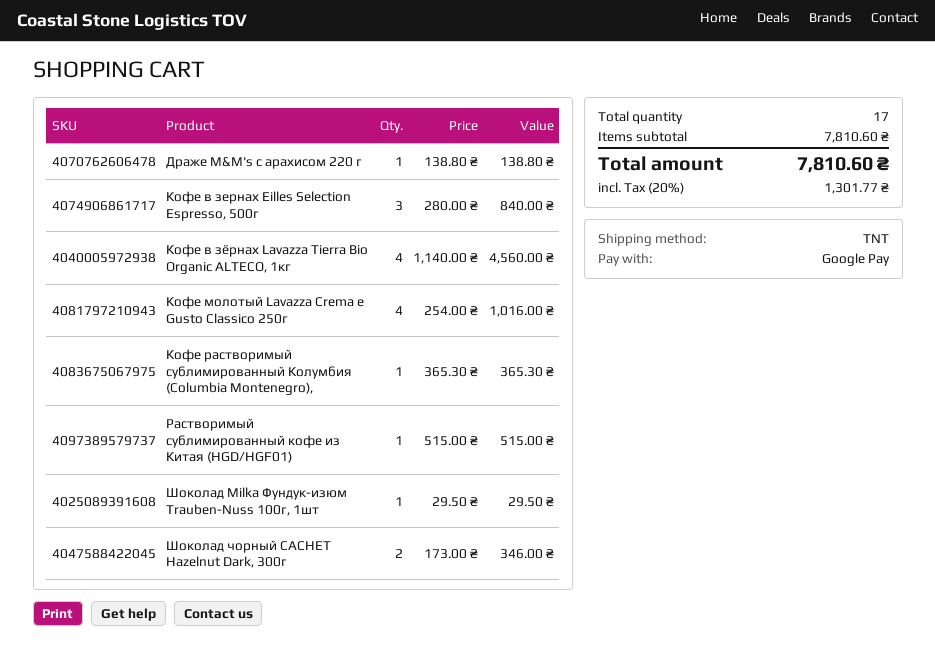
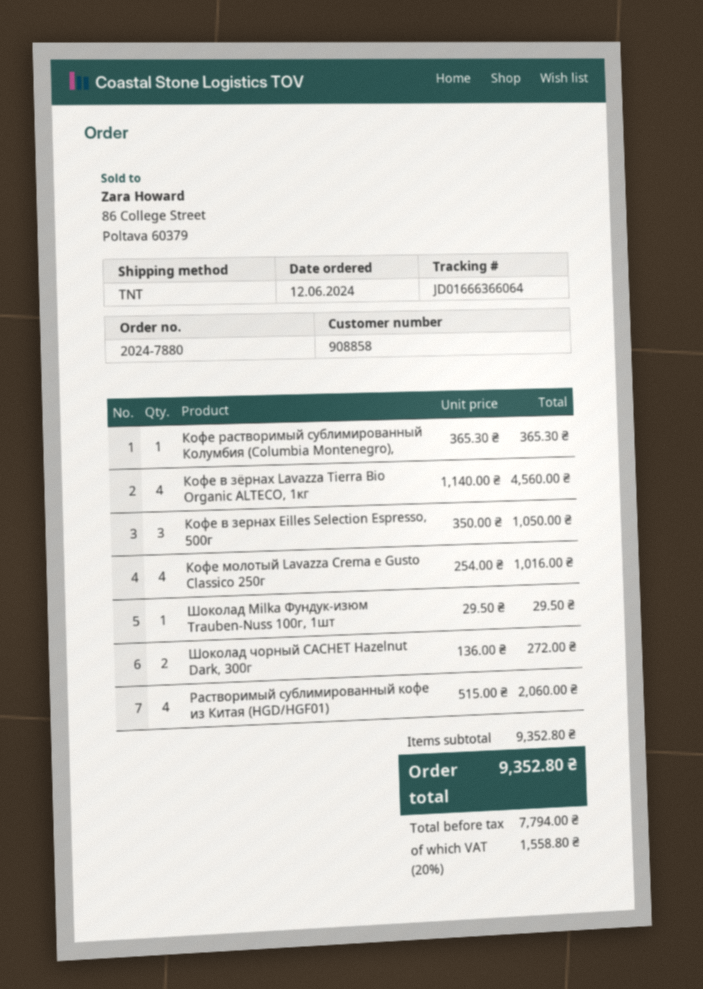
Драже M&M's с арахисом 220 г: 1 x 138.80 = 138.80 -> none
Кофе в зернах Eilles Selection Espresso, 500г: 3 x 280.00 = 840.00 -> 3 x 350.00 = 1050.00
Растворимый сублимированный кофе из Китая (HGD/HGF01): 1 x 515.00 = 515.00 -> 4 x 515.00 = 2060.00
Шоколад чорный CACHET Hazelnut Dark, 300г: 2 x 173.00 = 346.00 -> 2 x 136.00 = 272.00
subtotal: 7810.60 -> 9352.80
tax: 20% = 1301.77 -> 20% = 1558.80
total: 7810.60 -> 9352.80

